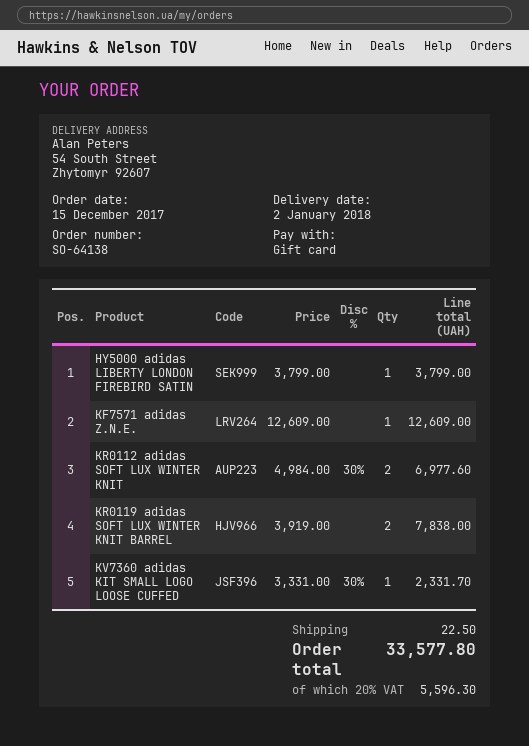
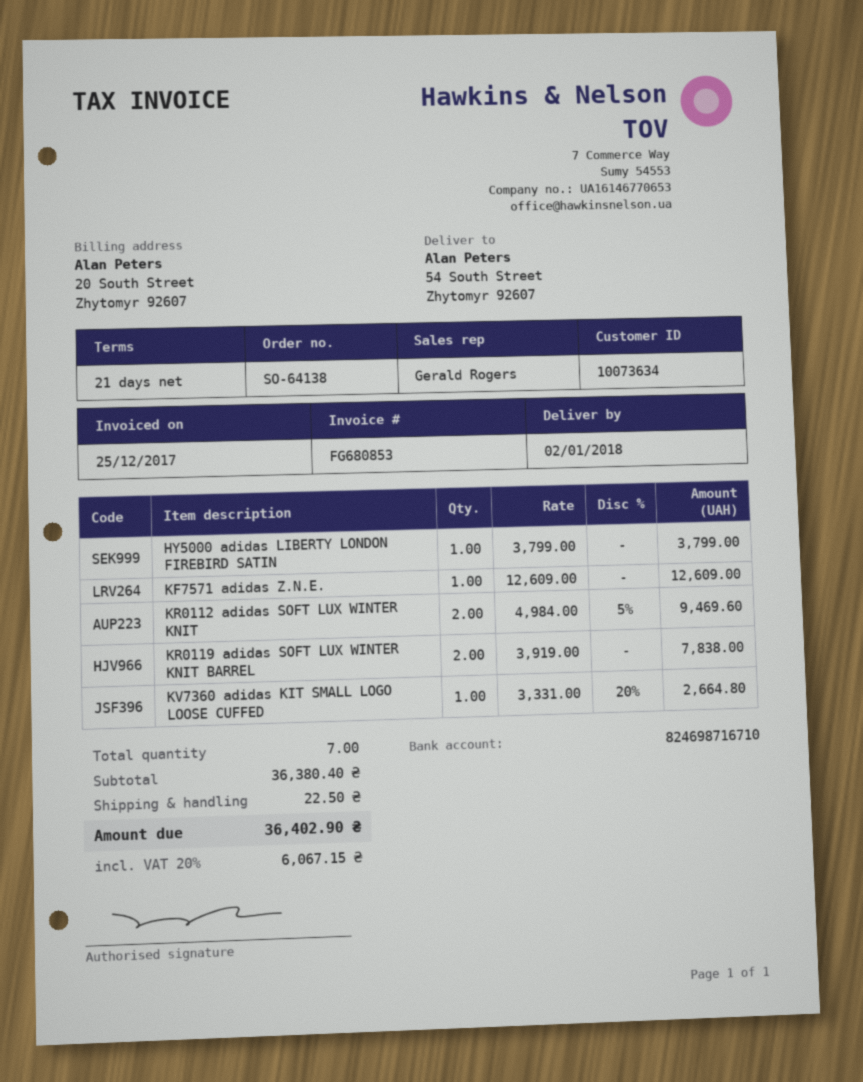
KR0112 adidas SOFT LUX WINTER KNIT: 2 x 4984.00 - 30% = 6977.60 -> 2 x 4984.00 - 5% = 9469.60
KV7360 adidas KIT SMALL LOGO LOOSE CUFFED: 1 x 3331.00 - 30% = 2331.70 -> 1 x 3331.00 - 20% = 2664.80
tax: 20% = 5596.30 -> 20% = 6067.15
total: 33577.80 -> 36402.90

